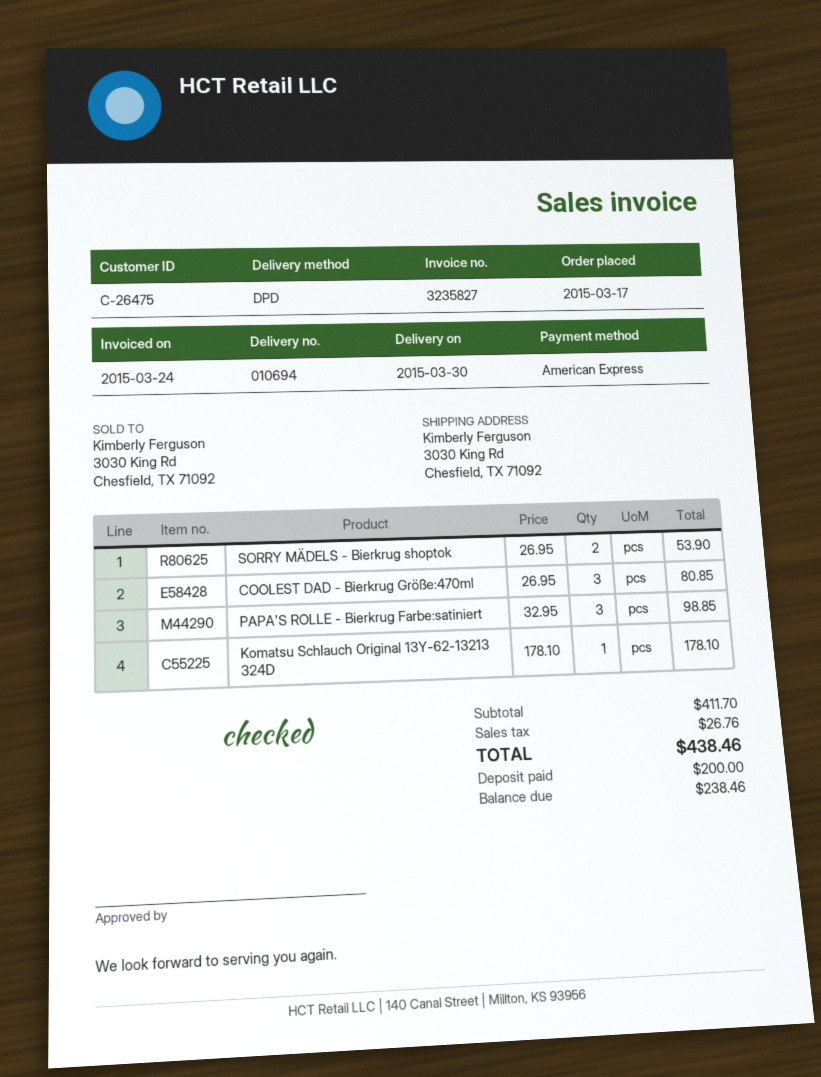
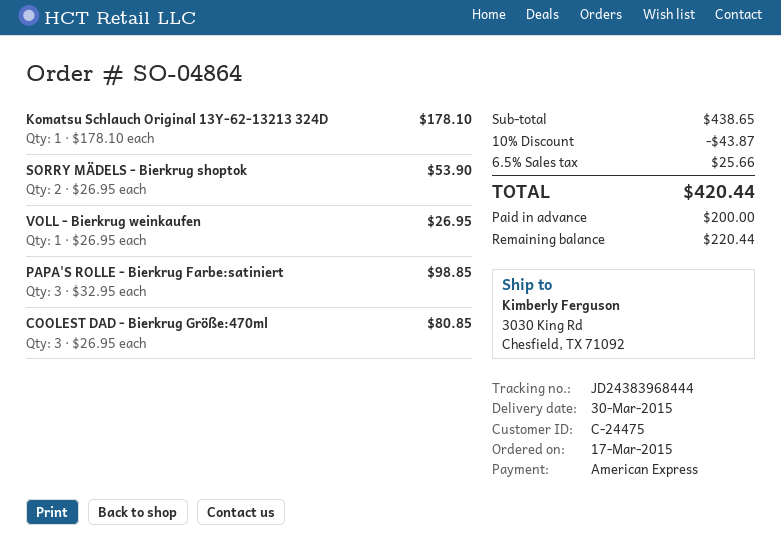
customer number: C-26475 -> C-24475
VOLL - Bierkrug weinkaufen: none -> 1 x 26.95 = 26.95
subtotal: 411.70 -> 438.65
discount: none -> 10% = 43.87
tax: 26.76 -> 25.66
total: 438.46 -> 420.44
balance: 238.46 -> 220.44

